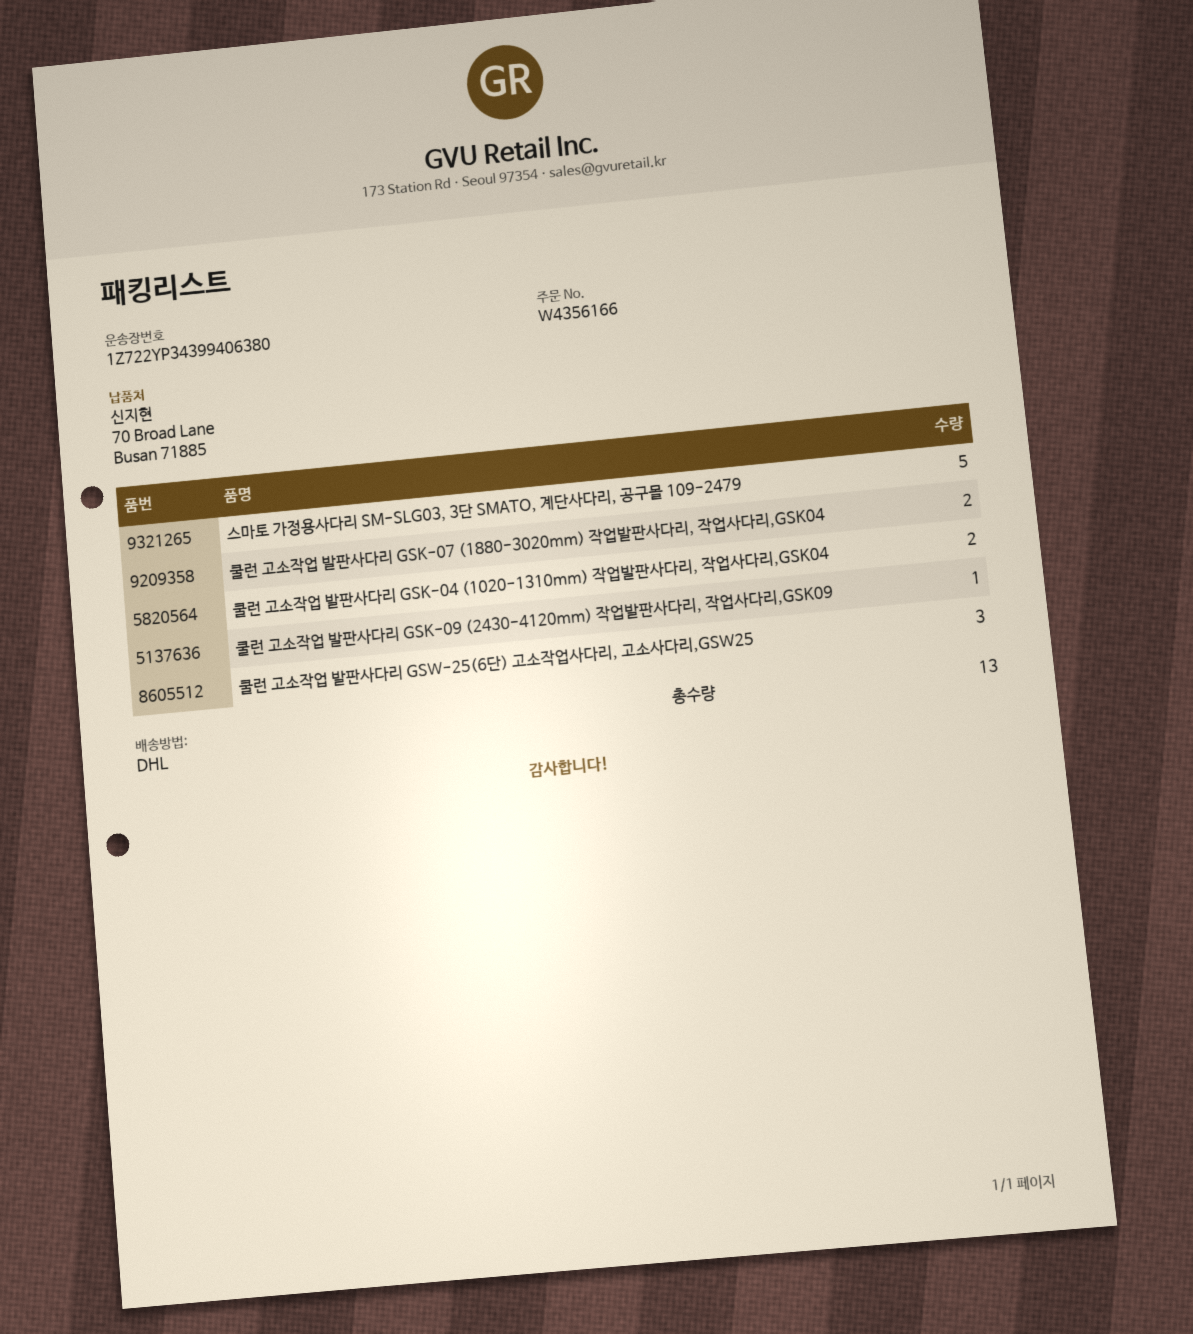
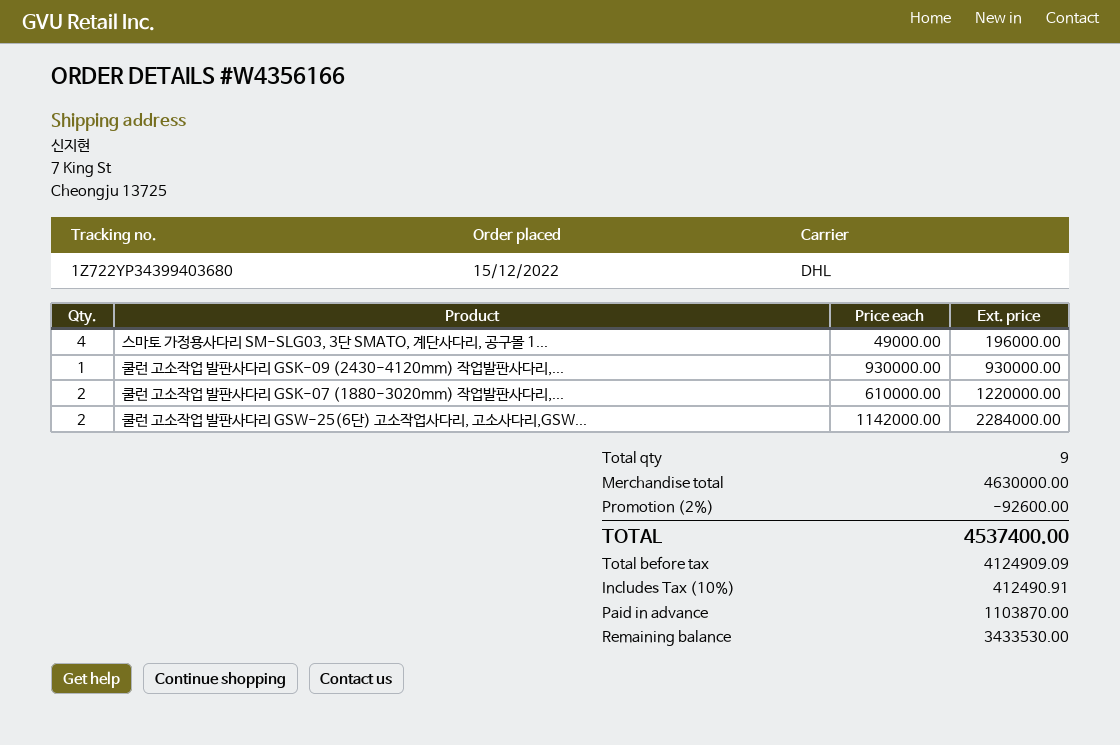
tracking number: 1Z722YP34399406380 -> 1Z722YP34399403680
ship to: 70 Broad Lane, Busan 71885 -> 7 King St, Cheongju 13725
스마토 가정용사다리 SM-SLG03, 3단 SMATO, 계단사다리, 공구몰 109-2479: 5 -> 4
쿨런 고소작업 발판사다리 GSK-04 (1020-1310mm) 작업발판사다리, 작업사다리,GSK04: 2 -> none
쿨런 고소작업 발판사다리 GSW-25(6단) 고소작업사다리, 고소사다리,GSW25: 3 -> 2
total quantity: 13 -> 9

